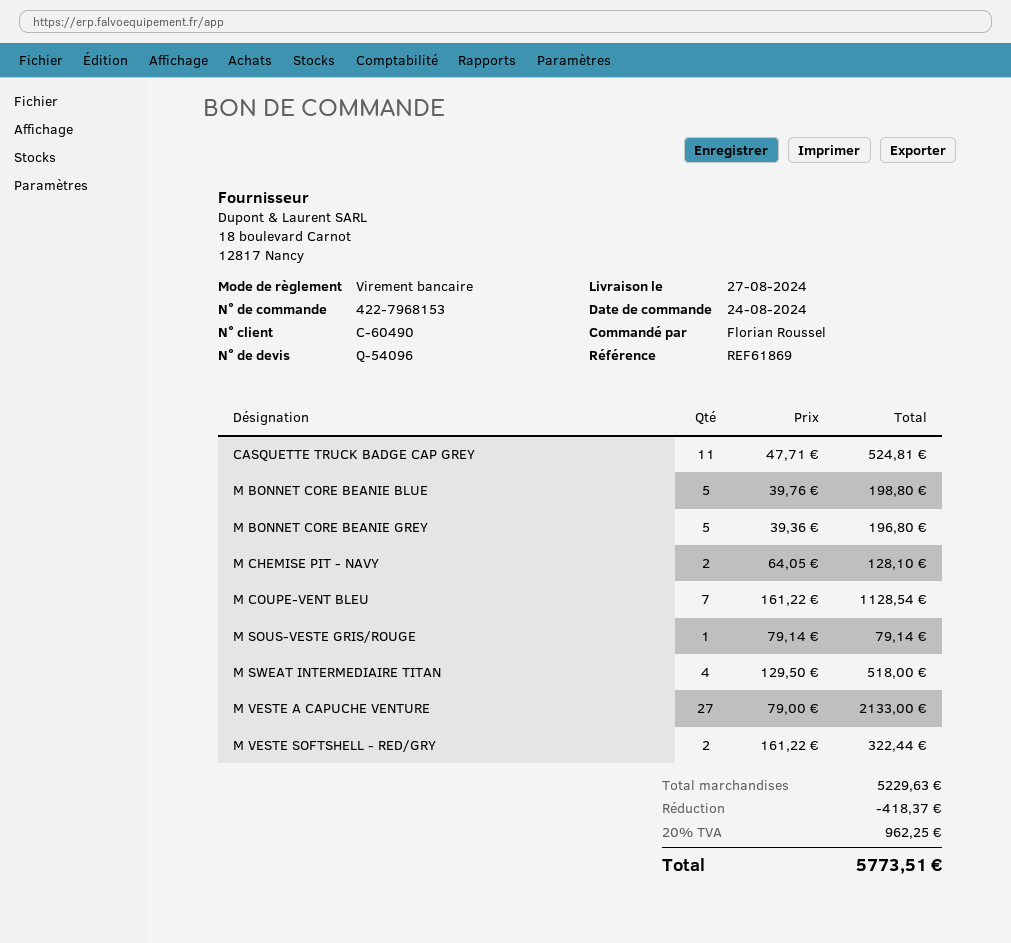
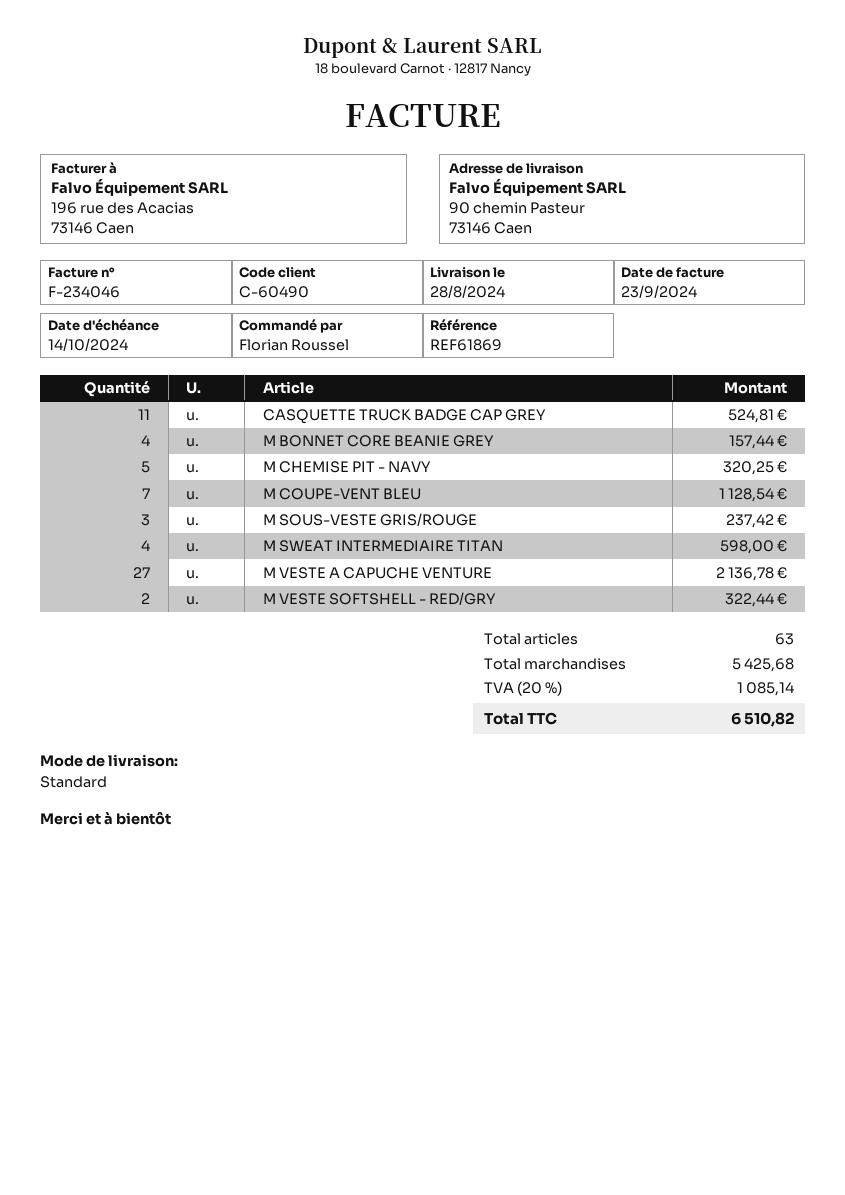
delivery date: 2024-08-27 -> 2024-08-28
M BONNET CORE BEANIE BLUE: 5 for 198.80 -> none
M BONNET CORE BEANIE GREY: 5 for 196.80 -> 4 for 157.44
M CHEMISE PIT - NAVY: 2 for 128.10 -> 5 for 320.25
M SOUS-VESTE GRIS/ROUGE: 1 for 79.14 -> 3 for 237.42
M SWEAT INTERMEDIAIRE TITAN: 4 for 518.00 -> 4 for 598.00
M VESTE A CAPUCHE VENTURE: 27 for 2133.00 -> 27 for 2136.78
subtotal: 5229.63 -> 5425.68
discount: 418.37 -> none
tax: 20% = 962.25 -> 20% = 1085.14
total: 5773.51 -> 6510.82

